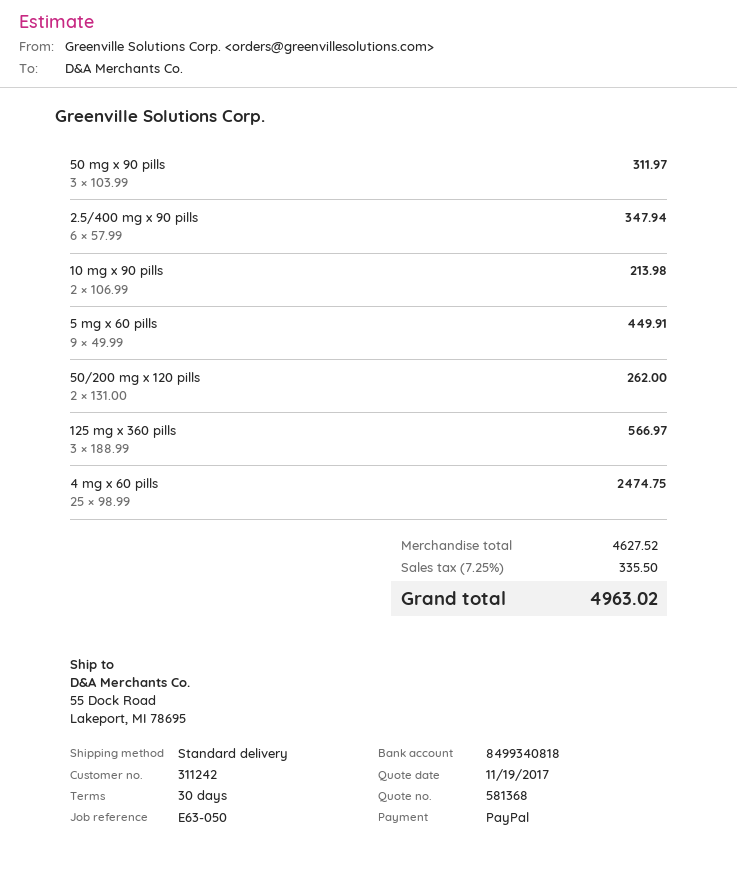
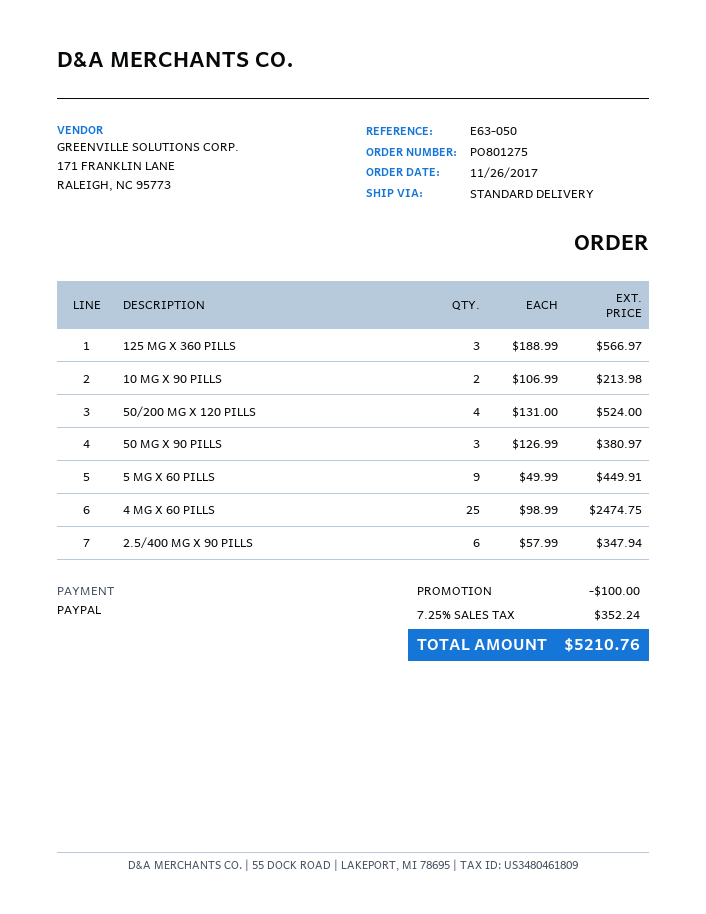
50 mg x 90 pills: 3 x 103.99 = 311.97 -> 3 x 126.99 = 380.97
50/200 mg x 120 pills: 2 x 131.00 = 262.00 -> 4 x 131.00 = 524.00
discount: none -> 100.00
tax: 7.25% = 335.50 -> 7.25% = 352.24
total: 4963.02 -> 5210.76

